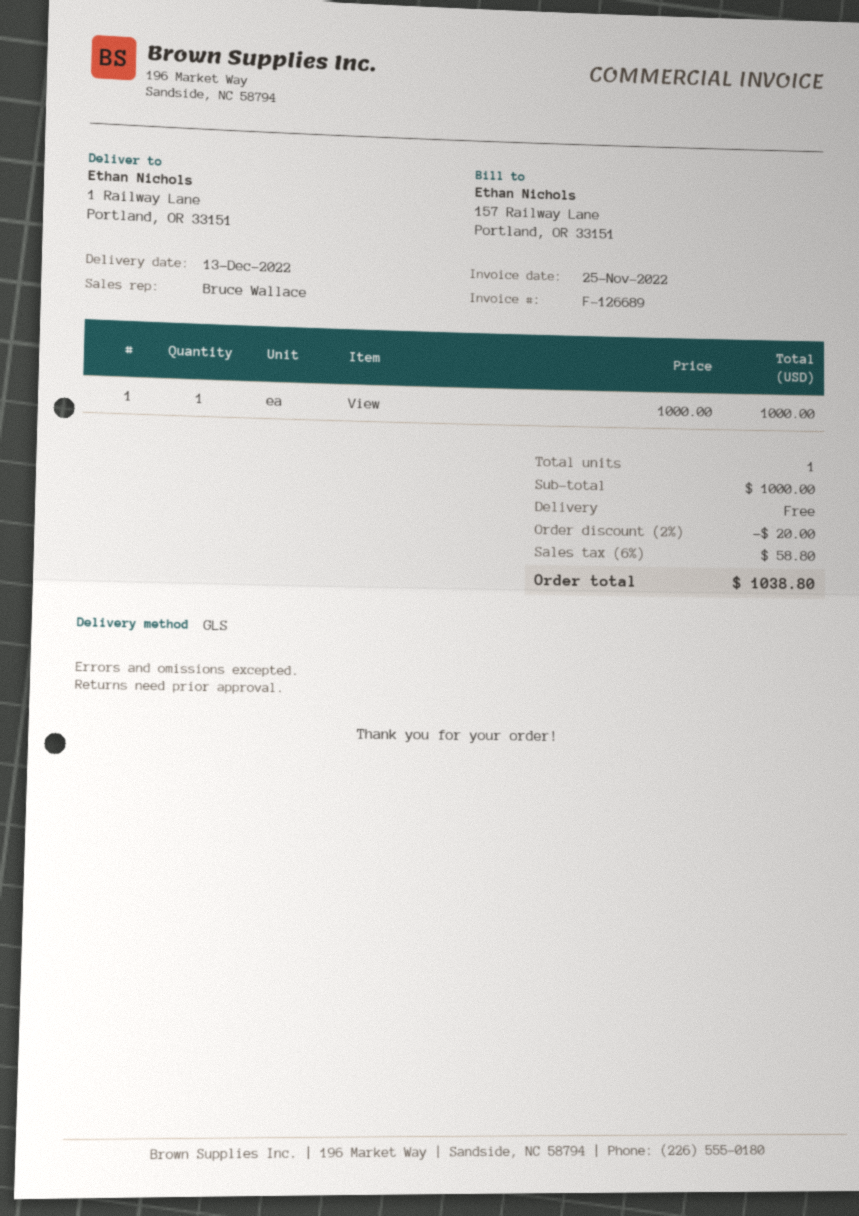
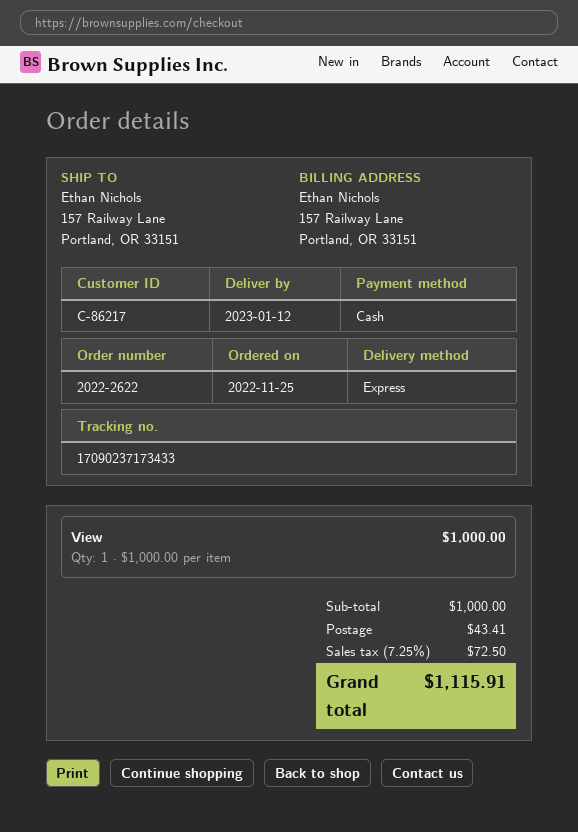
delivery date: 2022-12-13 -> 2023-01-12
shipping method: GLS -> express
ship to: 1 Railway Lane, Portland, OR 33151 -> 157 Railway Lane, Portland, OR 33151
discount: 2% = 20.00 -> none
shipping: 0.00 -> 43.41
tax: 6% = 58.80 -> 7.25% = 72.50
total: 1038.80 -> 1115.91

